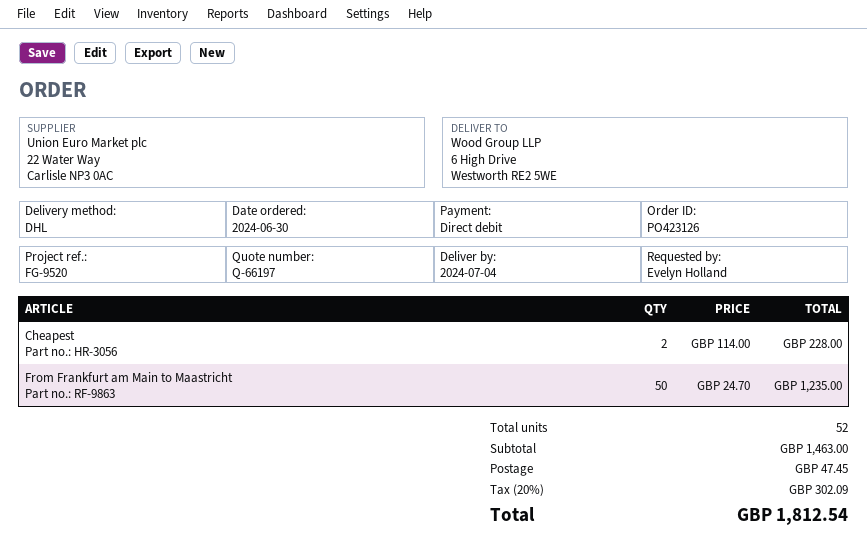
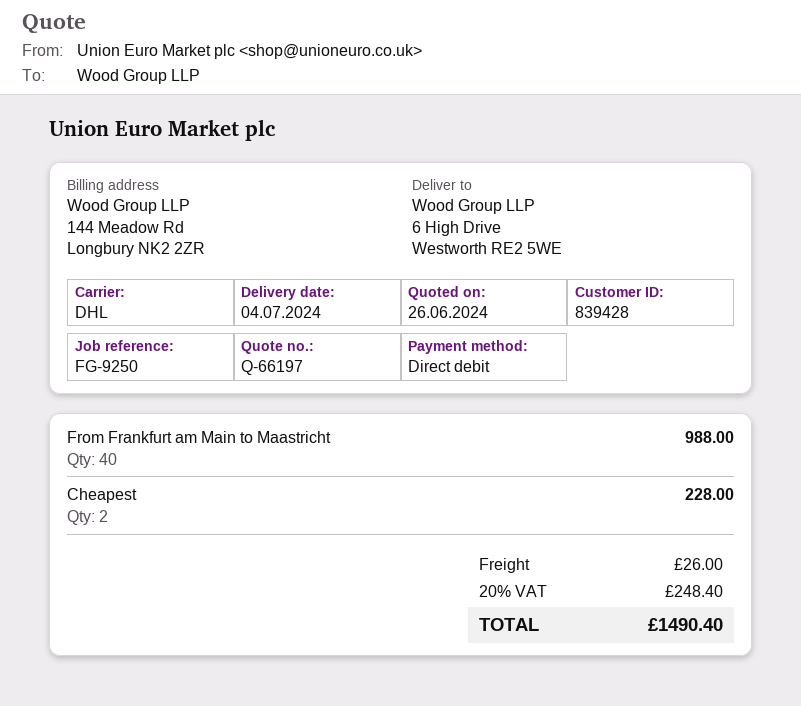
reference: FG-9520 -> FG-9250
From Frankfurt am Main to Maastricht: 50 for 1235.00 -> 40 for 988.00
shipping: 47.45 -> 26.00
tax: 20% = 302.09 -> 20% = 248.40
total: 1812.54 -> 1490.40

